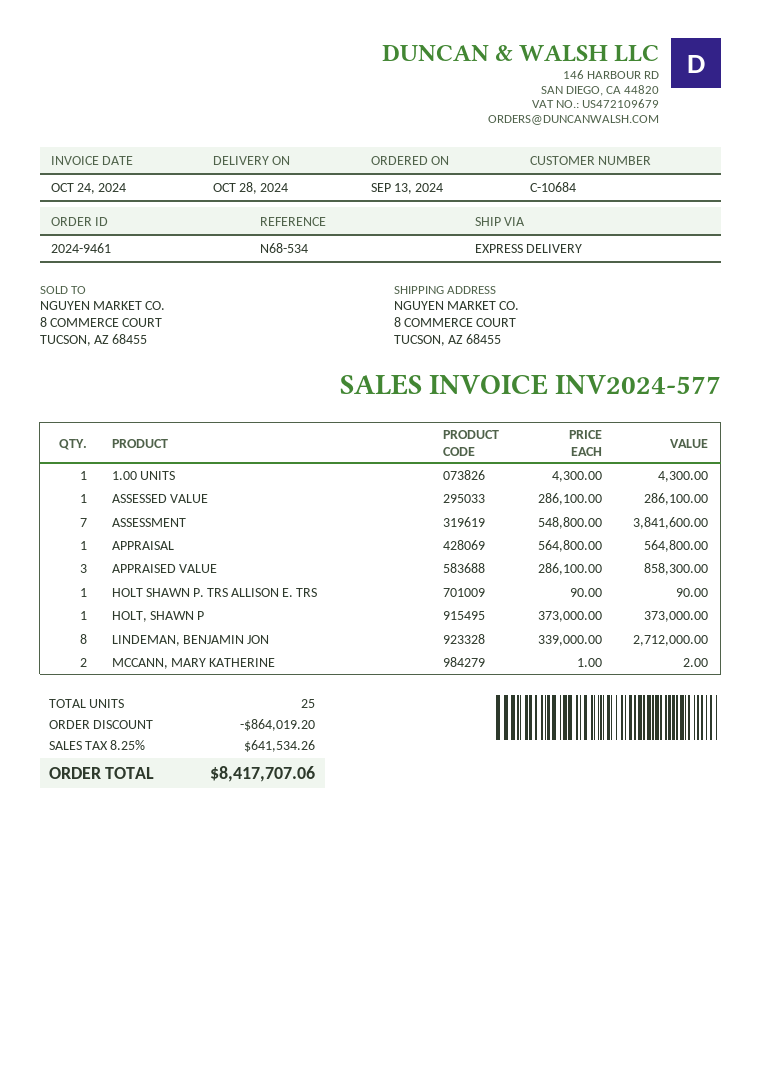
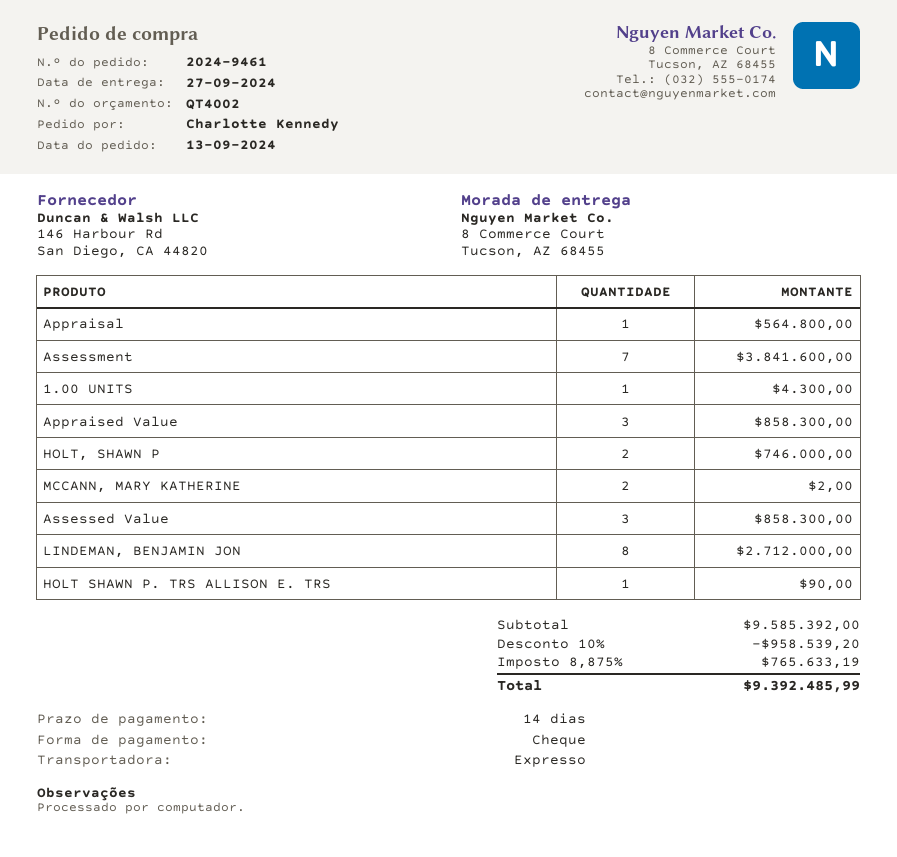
delivery date: 2024-10-28 -> 2024-09-27
ASSESSED VALUE: 1 for 286100.00 -> 3 for 858300.00
HOLT, SHAWN P: 1 for 373000.00 -> 2 for 746000.00
discount: 864019.20 -> 958539.20
tax: 8.25% = 641534.26 -> 8.875% = 765633.19
total: 8417707.06 -> 9392485.99

